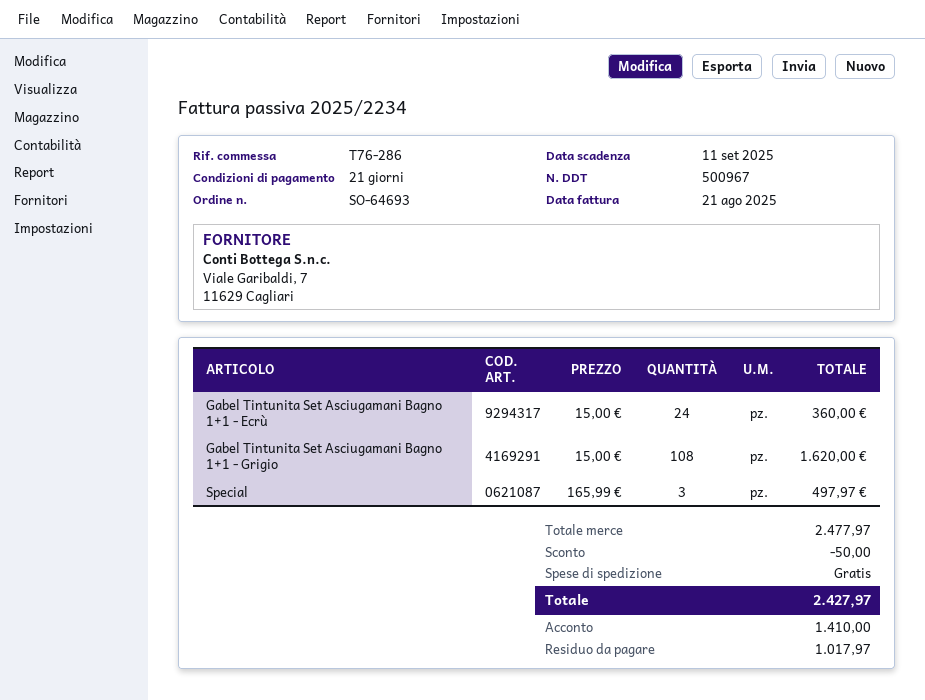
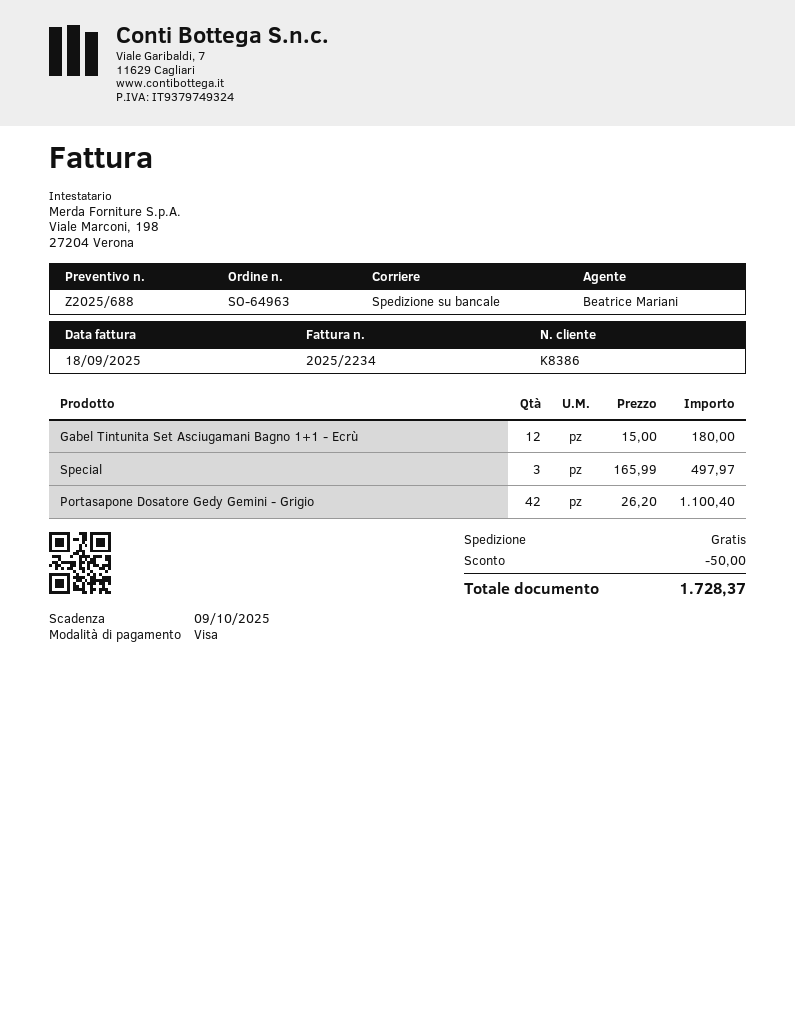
order number: SO-64693 -> SO-64963
invoice date: 2025-08-21 -> 2025-09-18
due date: 2025-09-11 -> 2025-10-09
Gabel Tintunita Set Asciugamani Bagno 1+1 - Ecrù: 24 x 15.00 = 360.00 -> 12 x 15.00 = 180.00
Gabel Tintunita Set Asciugamani Bagno 1+1 - Grigio: 108 x 15.00 = 1620.00 -> none
Portasapone Dosatore Gedy Gemini - Grigio: none -> 42 x 26.20 = 1100.40
total: 2427.97 -> 1728.37

